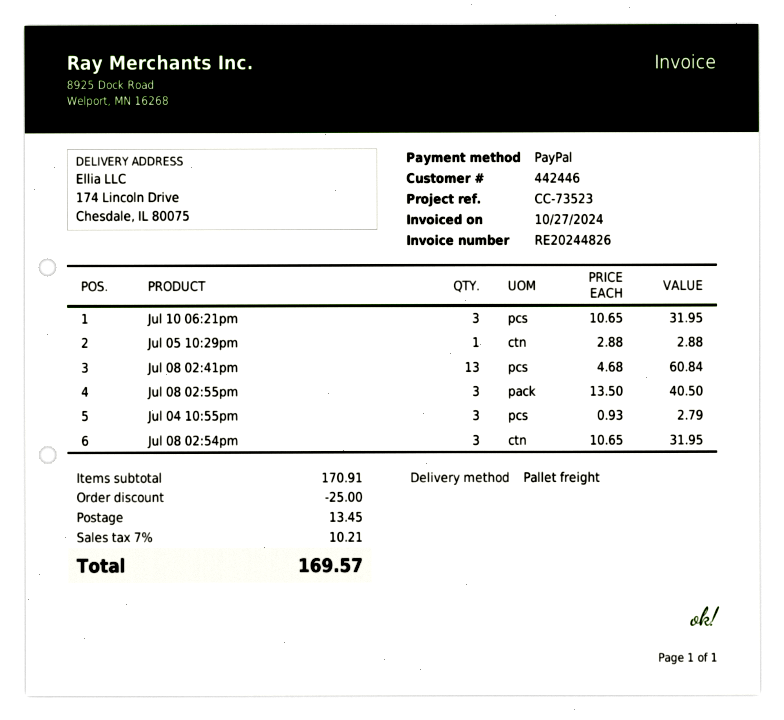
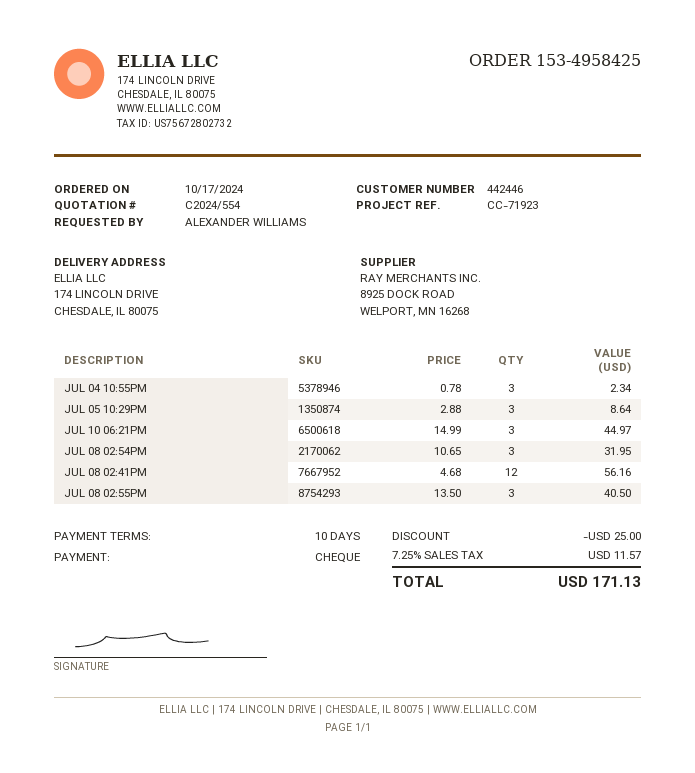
reference: CC-73523 -> CC-71923
payment method: PayPal -> cheque
Jul 10 06:21pm: 3 x 10.65 = 31.95 -> 3 x 14.99 = 44.97
Jul 05 10:29pm: 1 x 2.88 = 2.88 -> 3 x 2.88 = 8.64
Jul 08 02:41pm: 13 x 4.68 = 60.84 -> 12 x 4.68 = 56.16
Jul 04 10:55pm: 3 x 0.93 = 2.79 -> 3 x 0.78 = 2.34
shipping: 13.45 -> none
tax: 7% = 10.21 -> 7.25% = 11.57
total: 169.57 -> 171.13

